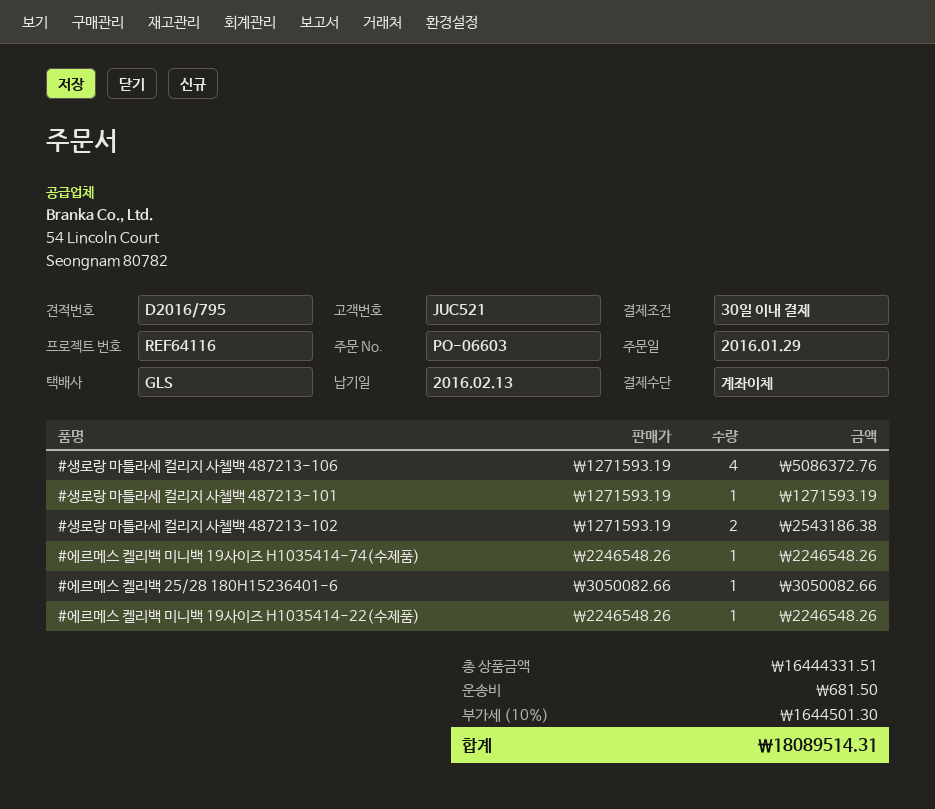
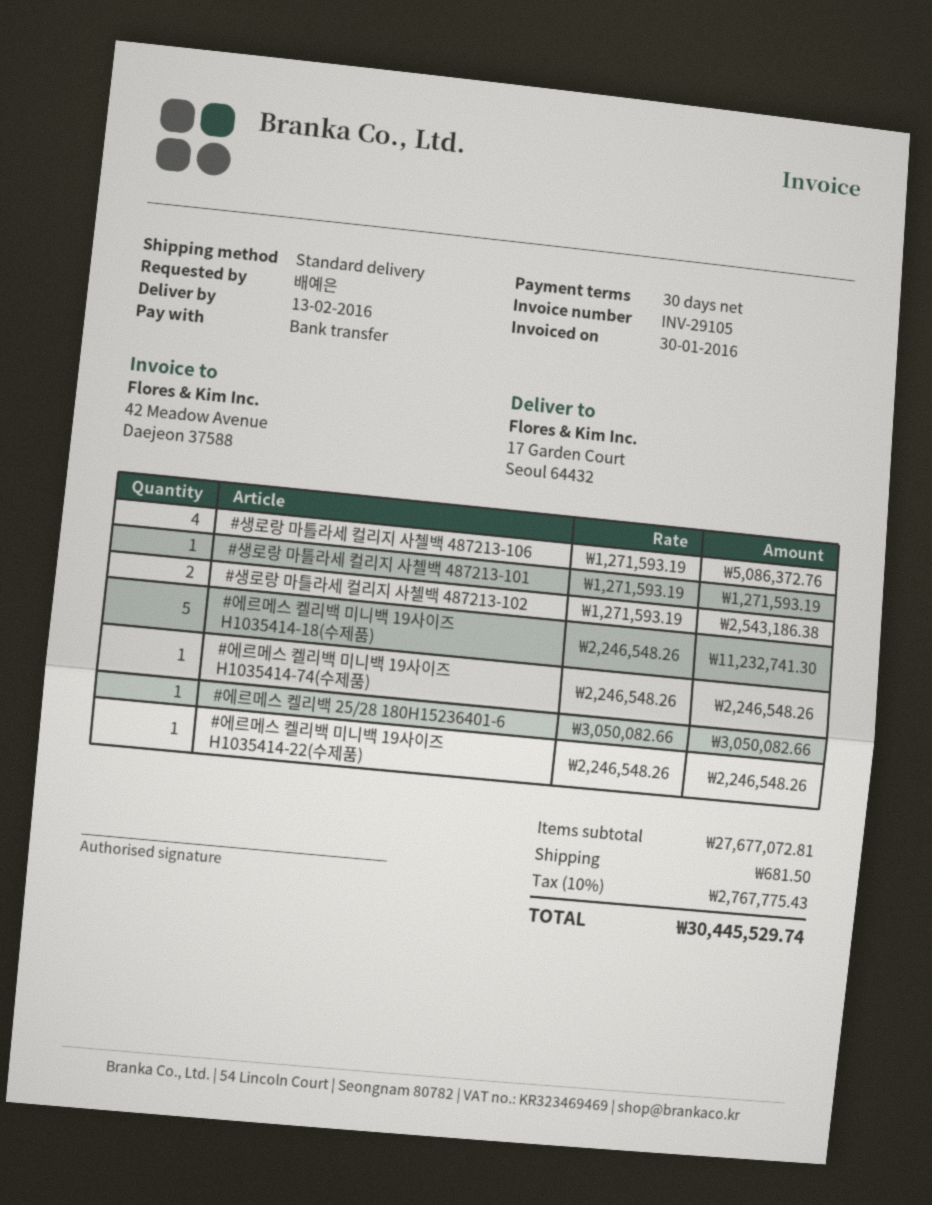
shipping method: GLS -> standard
#에르메스 켈리백 미니백 19사이즈 H1035414-18(수제품): none -> 5 x 2246548.26 = 11232741.30
subtotal: 16444331.51 -> 27677072.81
tax: 10% = 1644501.30 -> 10% = 2767775.43
total: 18089514.31 -> 30445529.74

